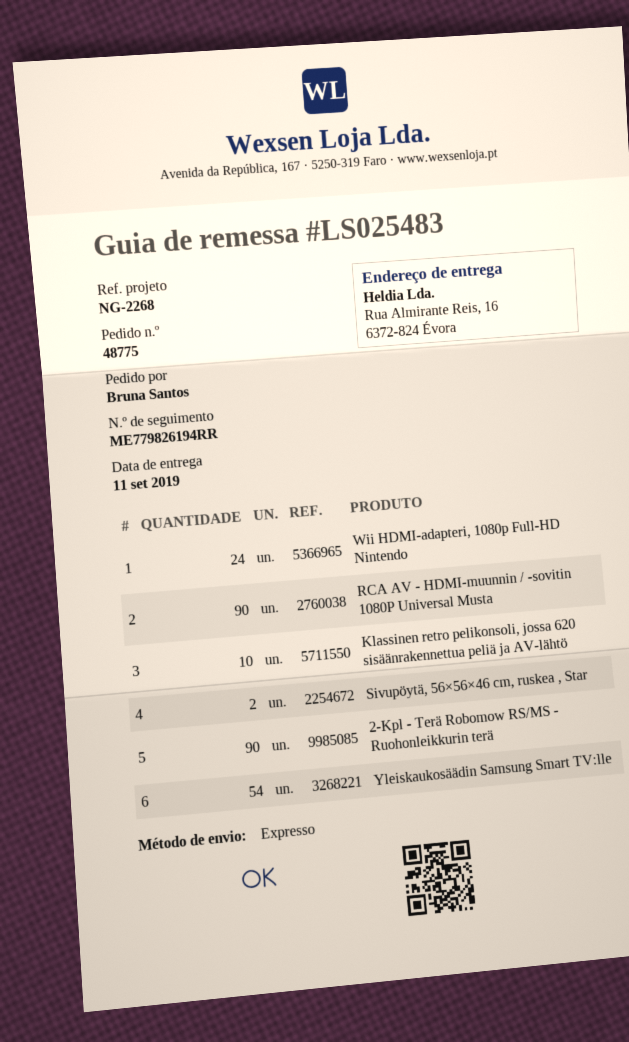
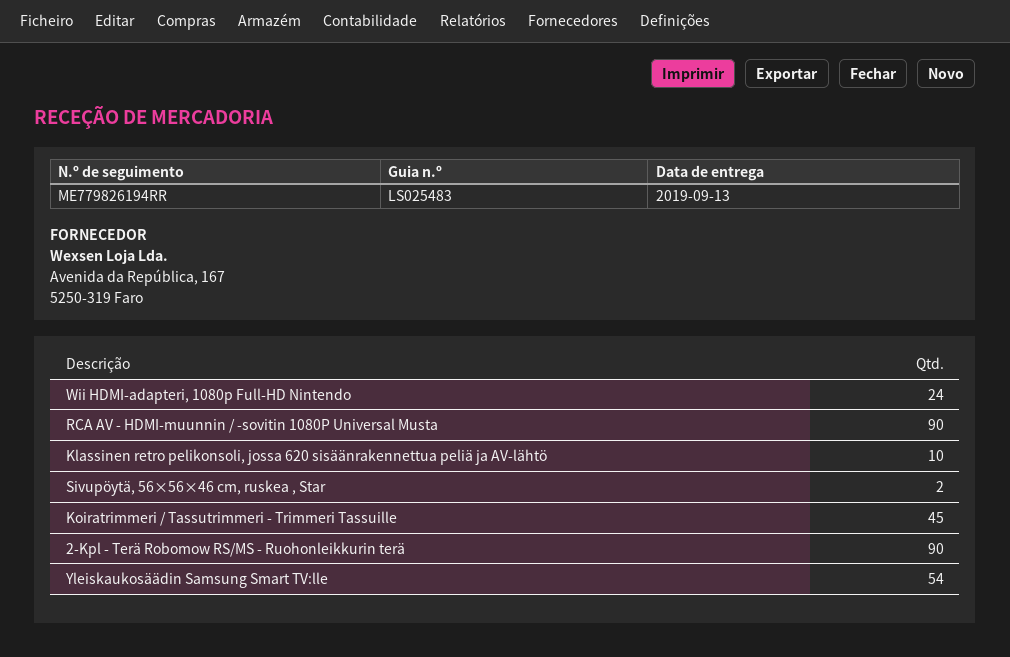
delivery date: 2019-09-11 -> 2019-09-13
Koiratrimmeri / Tassutrimmeri - Trimmeri Tassuille: none -> 45

